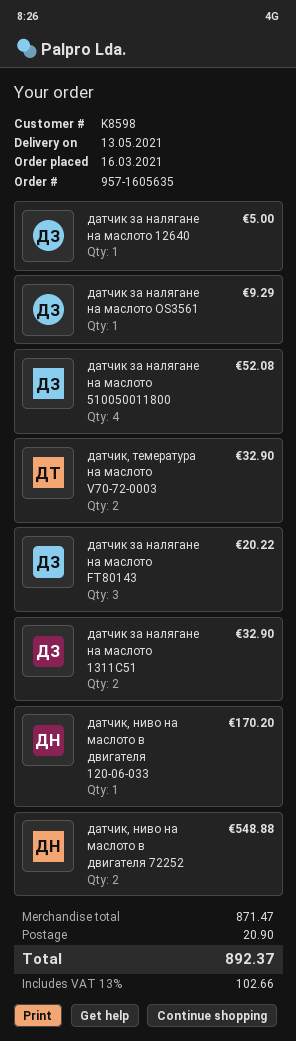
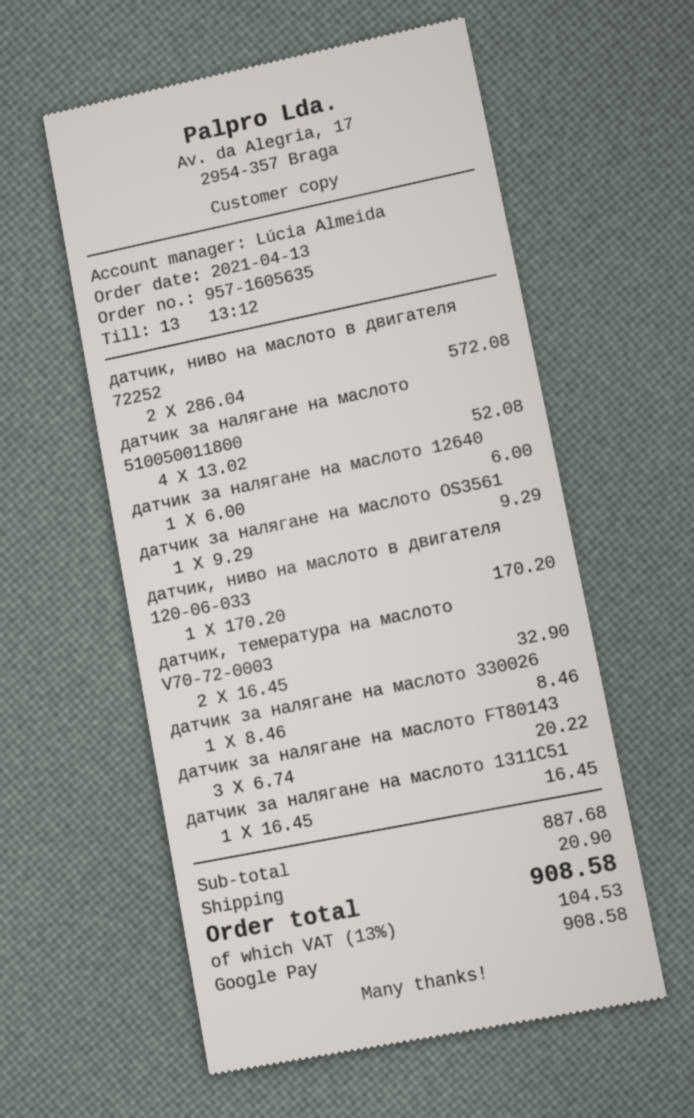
order date: 2021-03-16 -> 2021-04-13
датчик за налягане на маслото 12640: 1 for 5.00 -> 1 for 6.00
датчик за налягане на маслото 1311C51: 2 for 32.90 -> 1 for 16.45
датчик, ниво на маслото в двигателя 72252: 2 for 548.88 -> 2 for 572.08
датчик за налягане на маслото 330026: none -> 1 for 8.46
subtotal: 871.47 -> 887.68
tax: 13% = 102.66 -> 13% = 104.53
total: 892.37 -> 908.58

